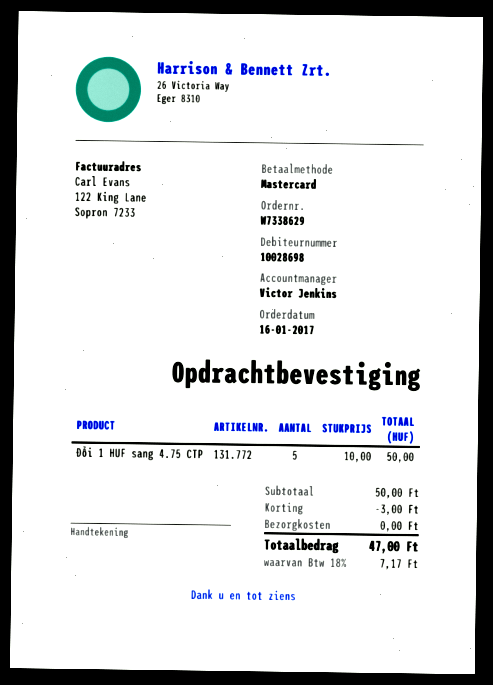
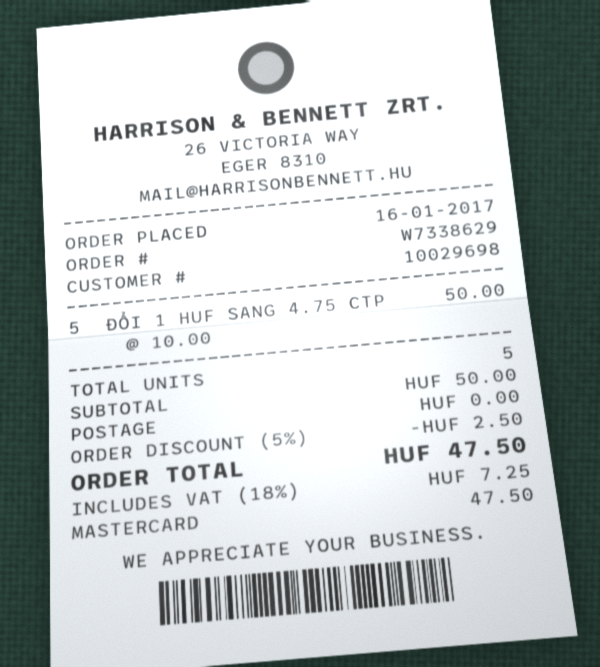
customer number: 10028698 -> 10029698
discount: 3.00 -> 2.50
tax: 18% = 7.17 -> 18% = 7.25
total: 47.00 -> 47.50

